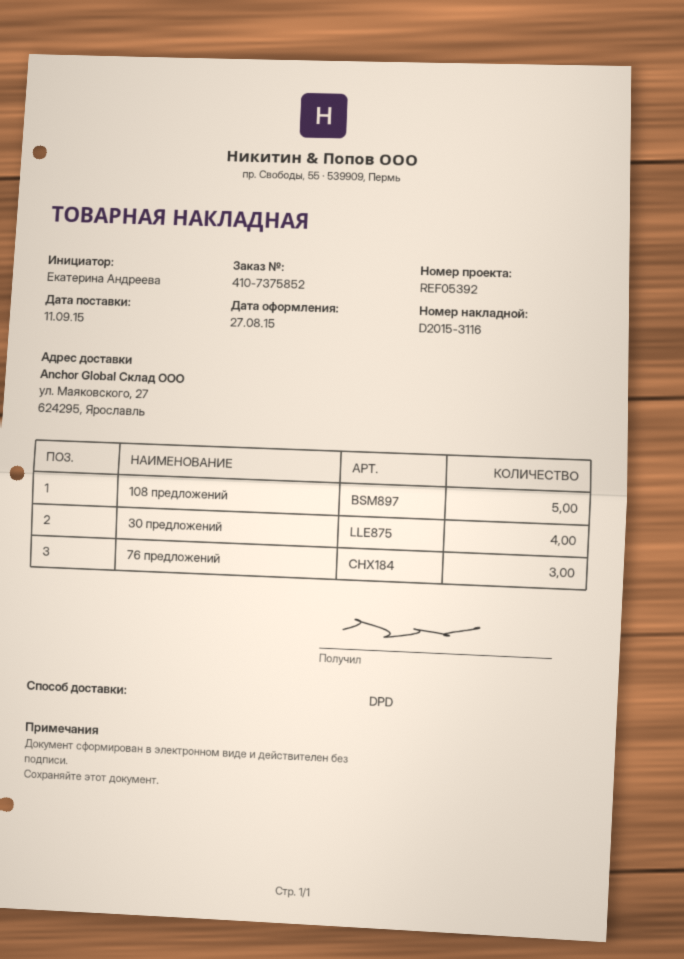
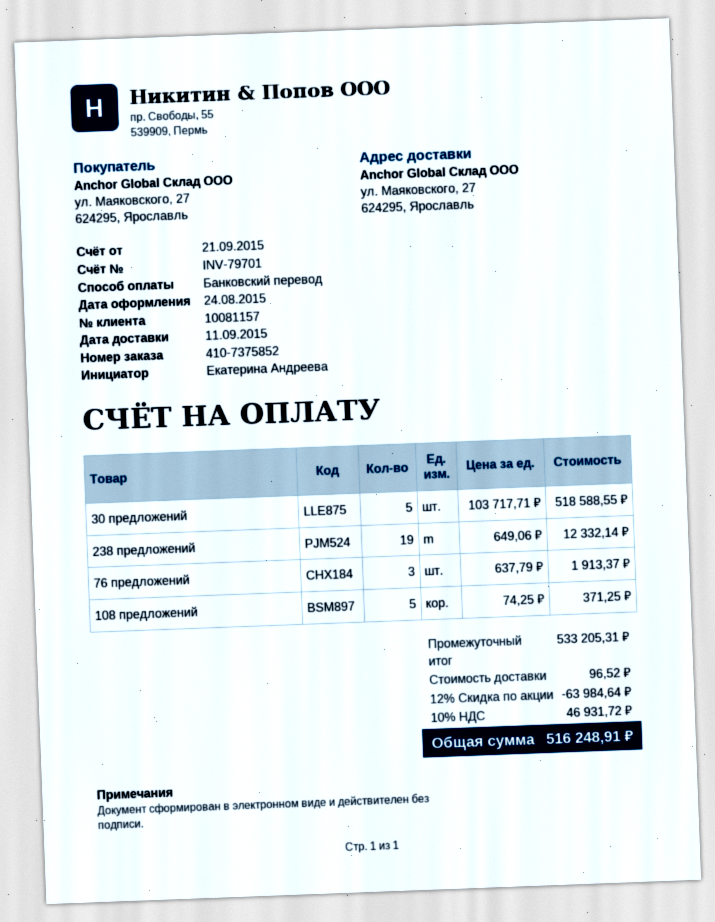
order date: 2015-08-27 -> 2015-08-24
30 предложений: 4 -> 5
238 предложений: none -> 19

